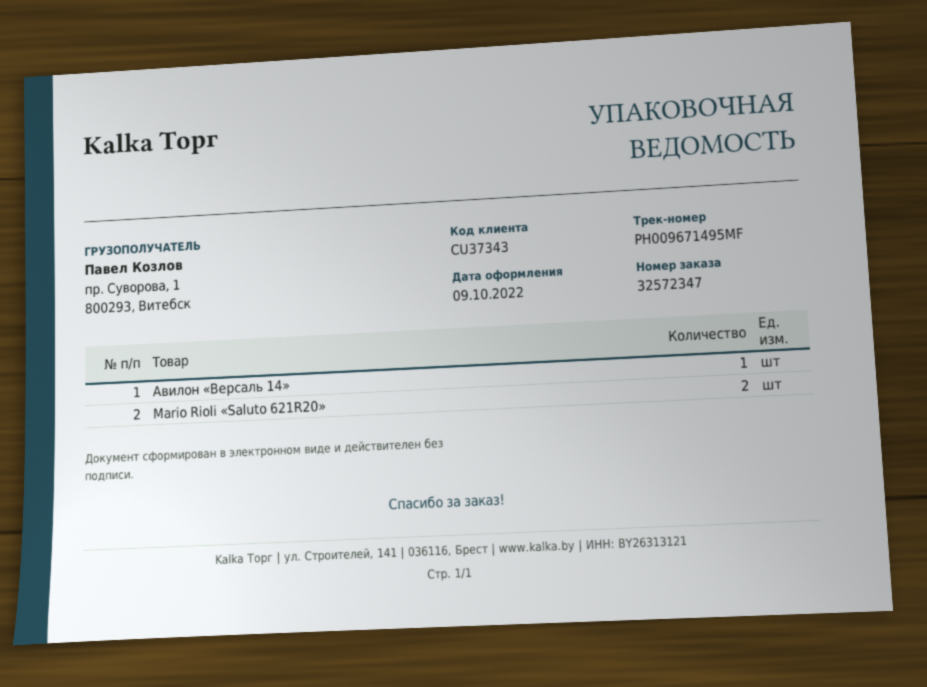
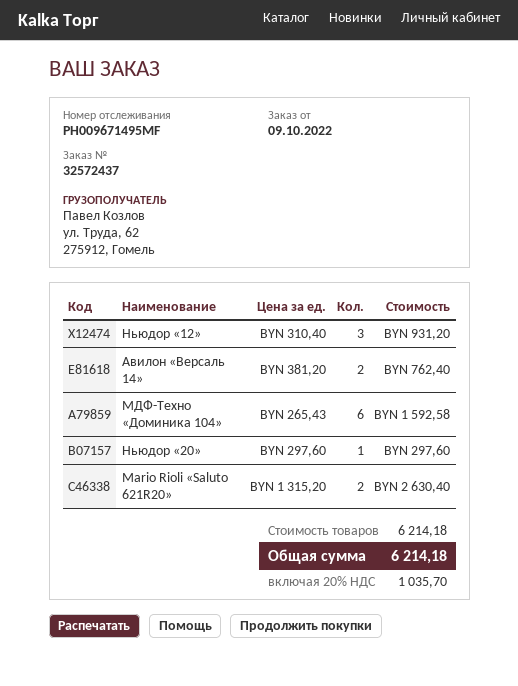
order number: 32572347 -> 32572437
ship to: пр. Суворова, 1, 800293, Витебск -> ул. Труда, 62, 275912, Гомель
Авилон «Версаль 14»: 1 -> 2
Ньюдор «12»: none -> 3
МДФ-Техно «Доминика 104»: none -> 6
Ньюдор «20»: none -> 1

